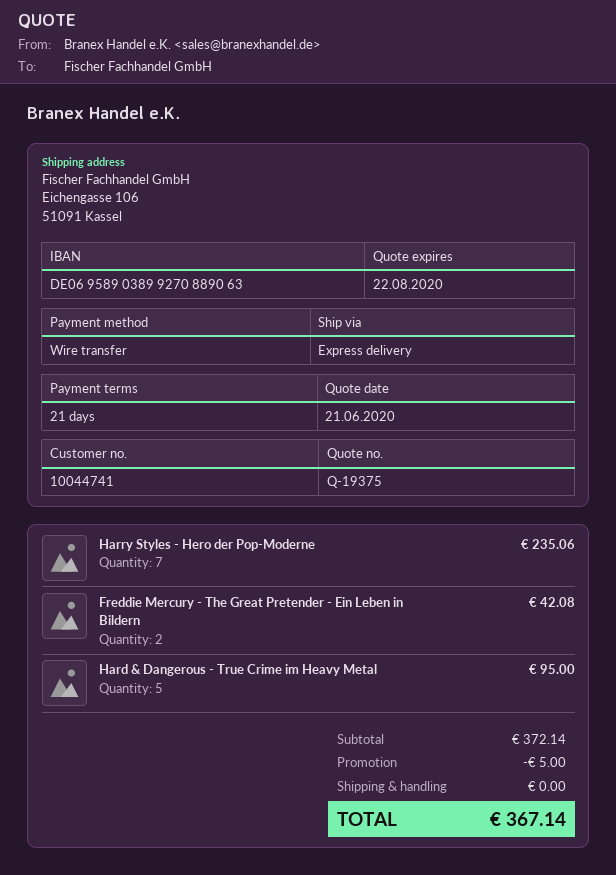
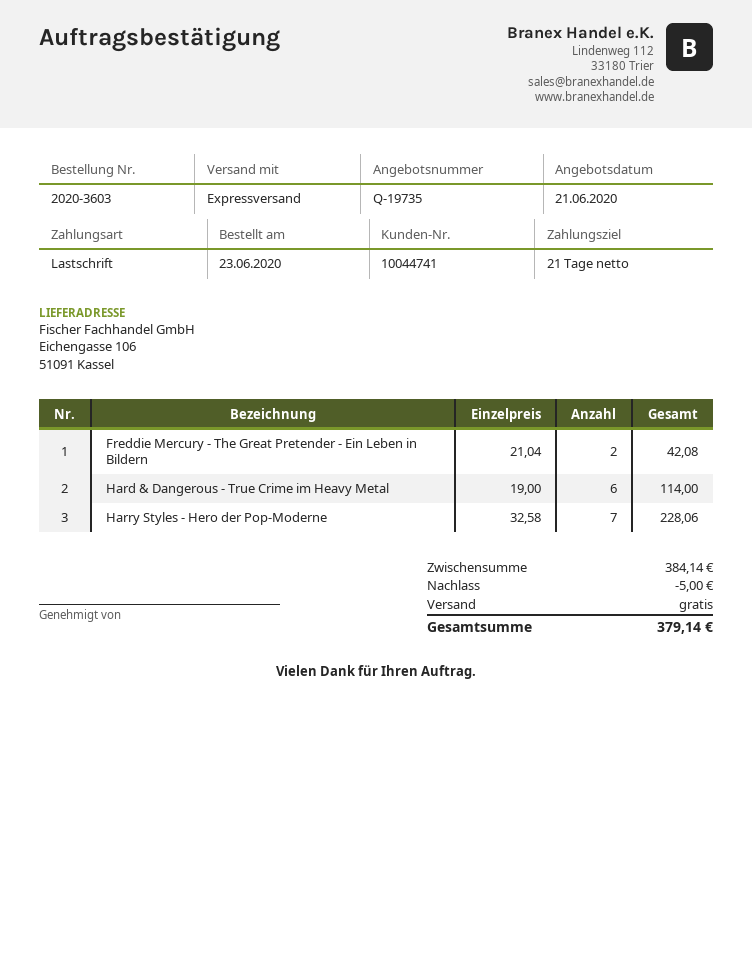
quote number: Q-19375 -> Q-19735
payment method: bank transfer -> direct debit
Harry Styles - Hero der Pop-Moderne: 7 for 235.06 -> 7 for 228.06
Hard & Dangerous - True Crime im Heavy Metal: 5 for 95.00 -> 6 for 114.00
subtotal: 372.14 -> 384.14
total: 367.14 -> 379.14

